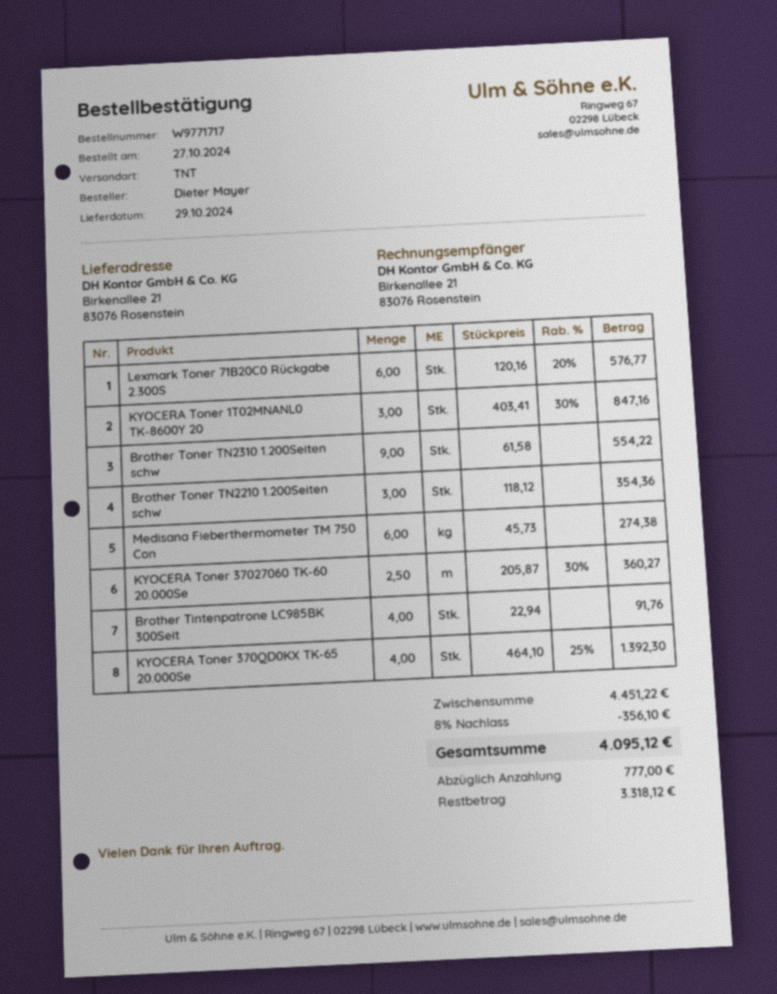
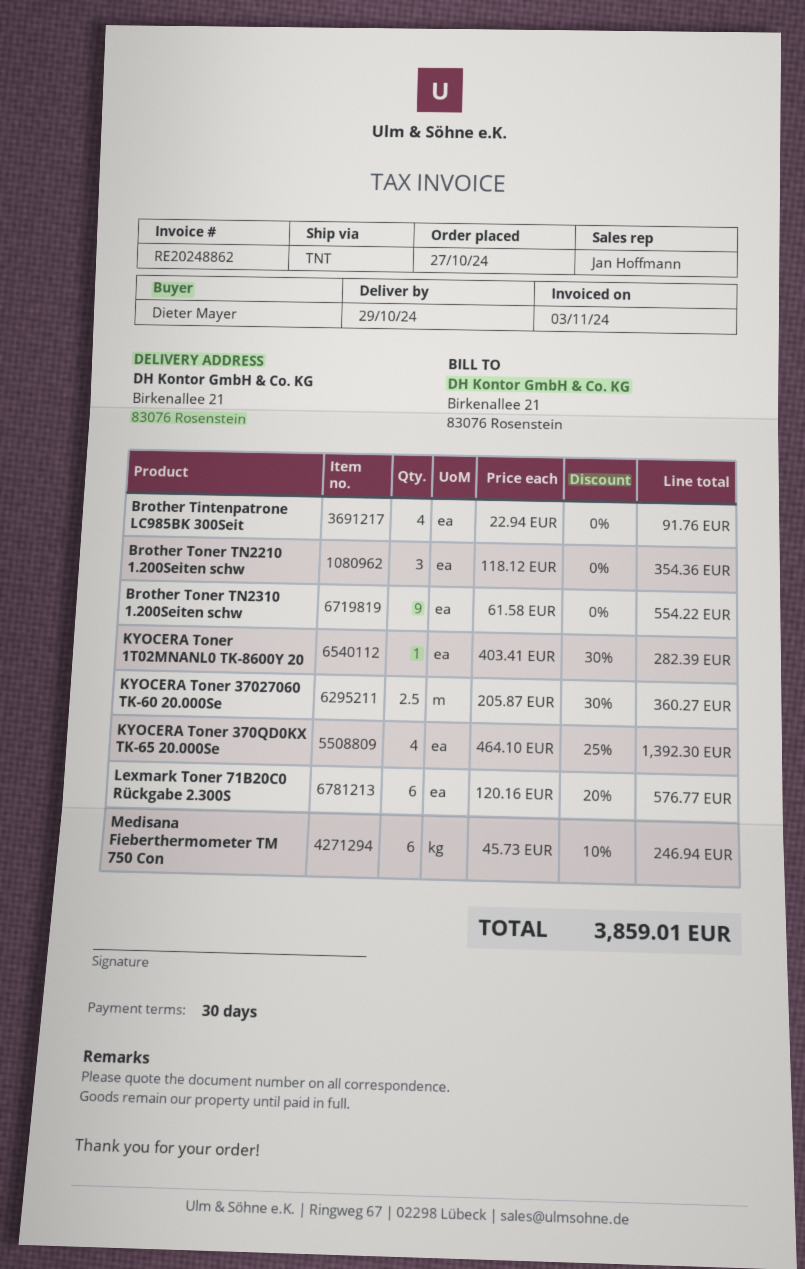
KYOCERA Toner 1T02MNANL0 TK-8600Y 20: 3 x 403.41 - 30% = 847.16 -> 1 x 403.41 - 30% = 282.39
Medisana Fieberthermometer TM 750 Con: 6 x 45.73 = 274.38 -> 6 x 45.73 - 10% = 246.94
discount: 8% = 356.10 -> none
total: 4095.12 -> 3859.01

